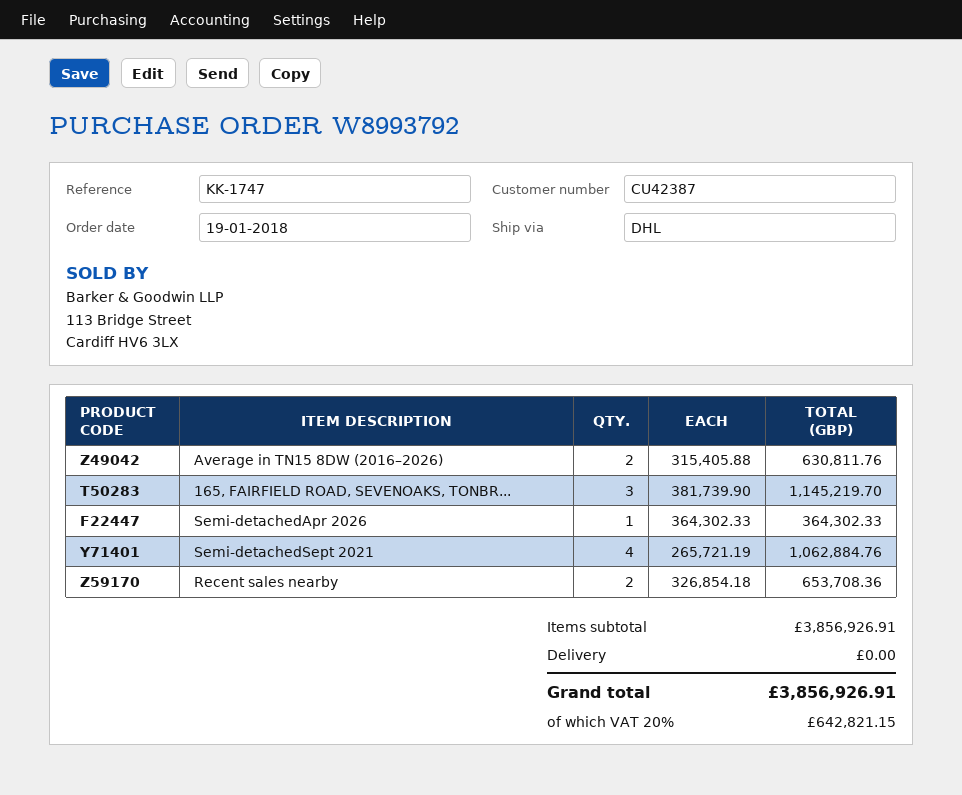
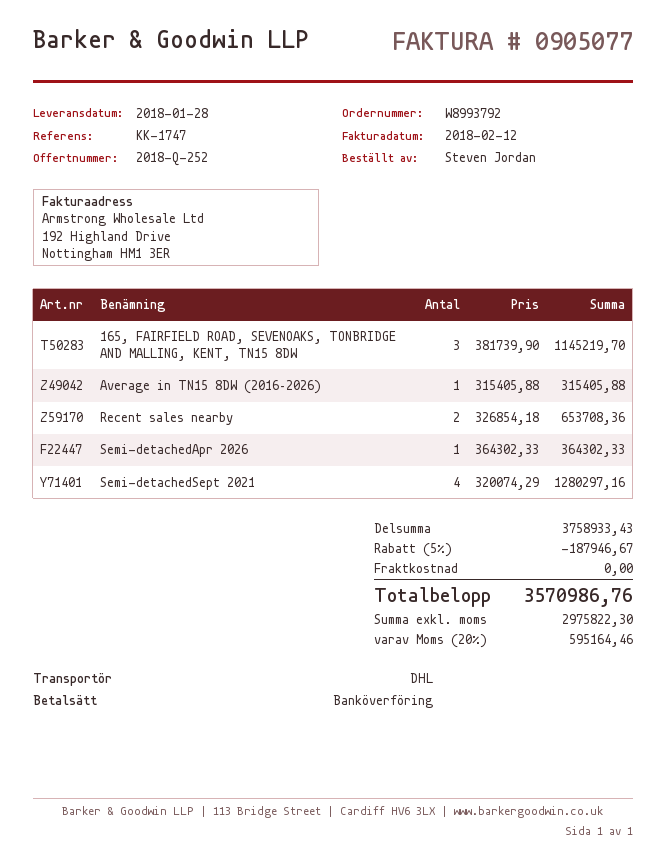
Average in TN15 8DW (2016–2026): 2 x 315405.88 = 630811.76 -> 1 x 315405.88 = 315405.88
Semi-detachedSept 2021: 4 x 265721.19 = 1062884.76 -> 4 x 320074.29 = 1280297.16
subtotal: 3856926.91 -> 3758933.43
discount: none -> 5% = 187946.67
tax: 20% = 642821.15 -> 20% = 595164.46
total: 3856926.91 -> 3570986.76

